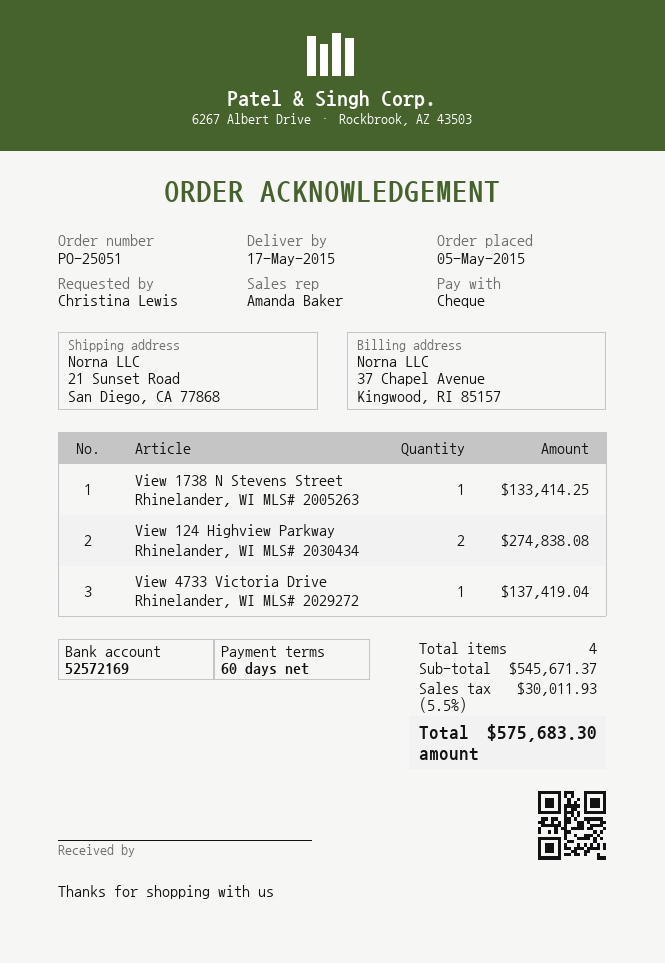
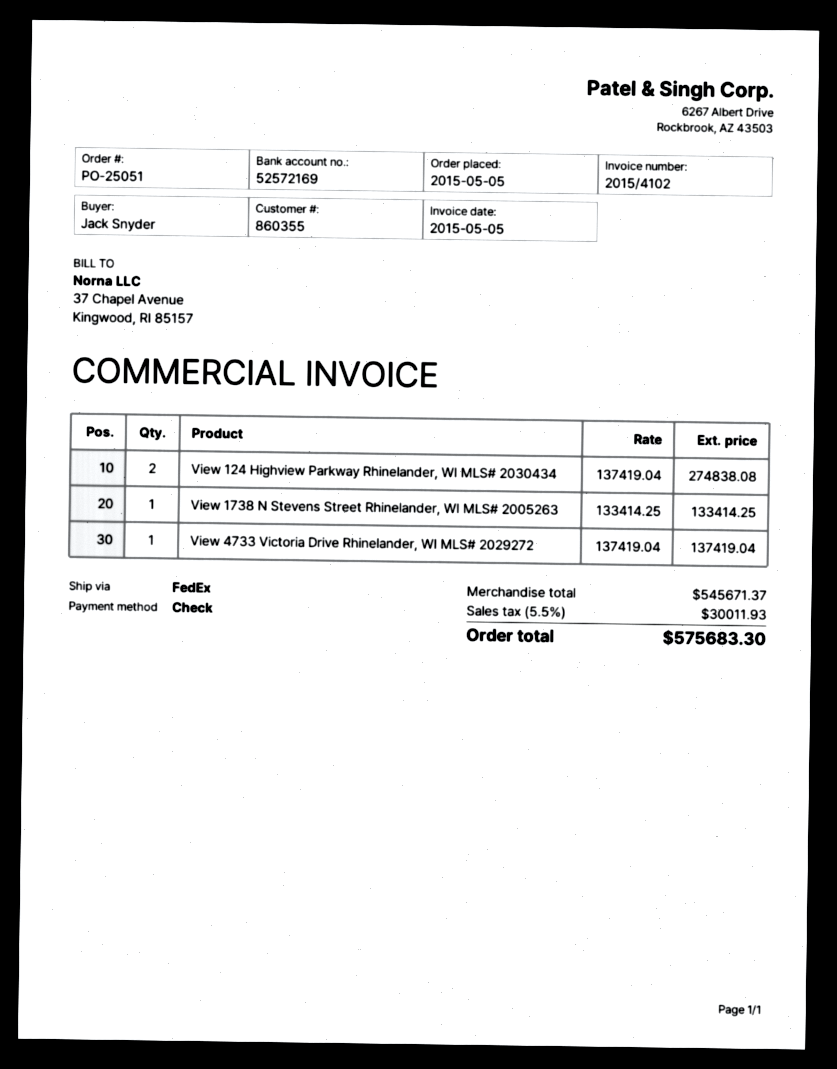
ordered by: Christina Lewis -> Jack Snyder

